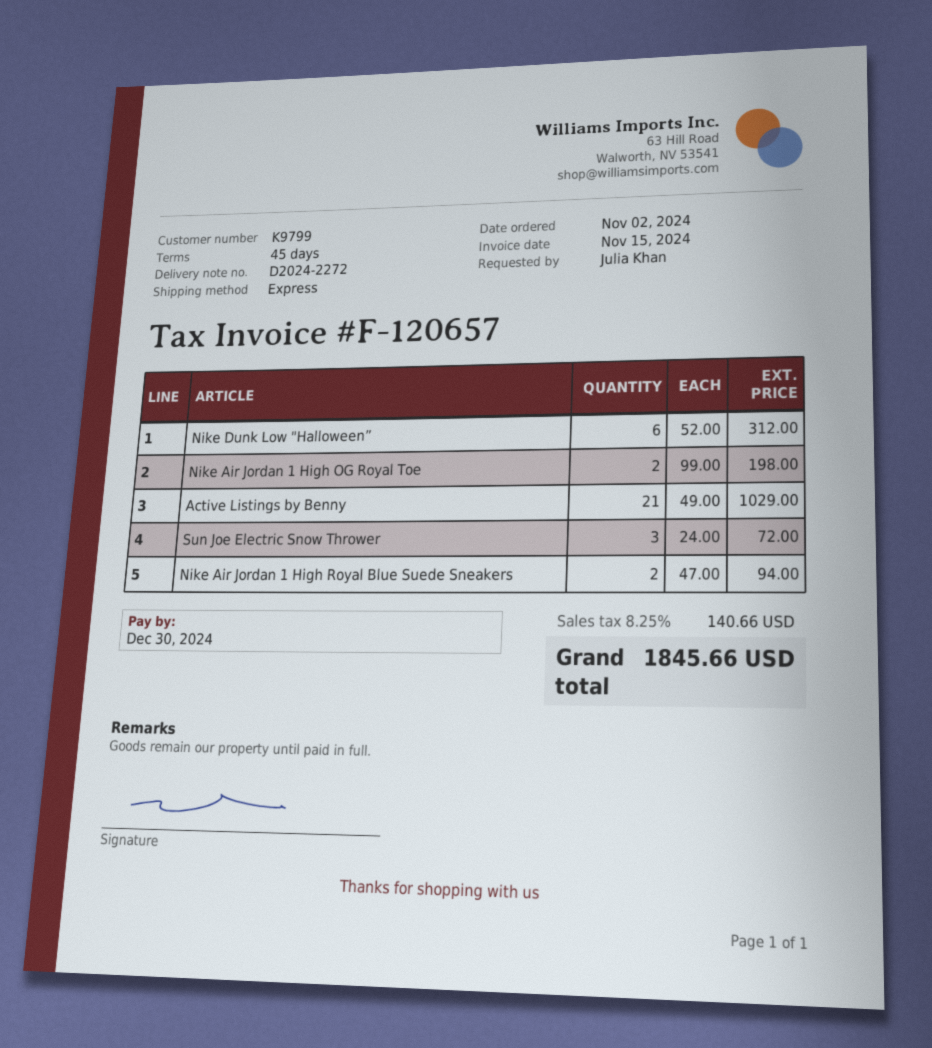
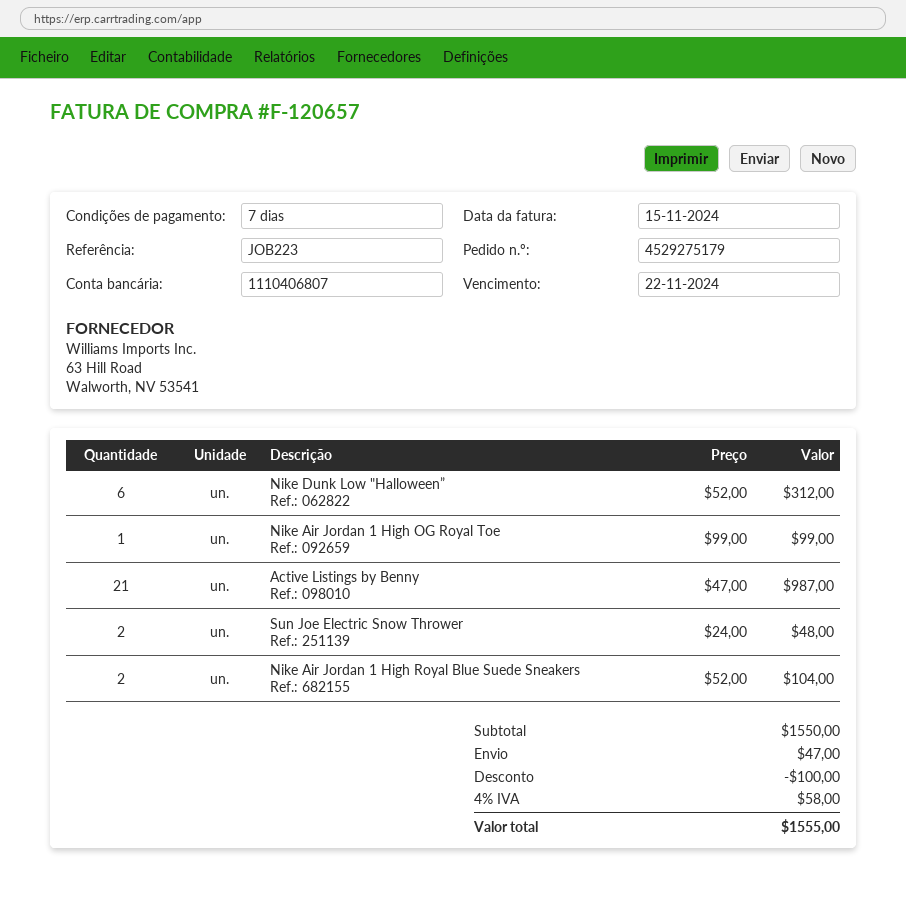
payment terms: 45 days -> 7 days
due date: 2024-12-30 -> 2024-11-22
Nike Air Jordan 1 High OG Royal Toe: 2 x 99.00 = 198.00 -> 1 x 99.00 = 99.00
Active Listings by Benny: 21 x 49.00 = 1029.00 -> 21 x 47.00 = 987.00
Sun Joe Electric Snow Thrower: 3 x 24.00 = 72.00 -> 2 x 24.00 = 48.00
Nike Air Jordan 1 High Royal Blue Suede Sneakers: 2 x 47.00 = 94.00 -> 2 x 52.00 = 104.00
discount: none -> 100.00
shipping: none -> 47.00
tax: 8.25% = 140.66 -> 4% = 58.00
total: 1845.66 -> 1555.00

